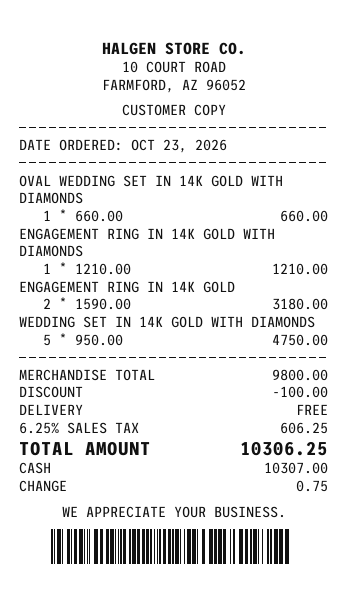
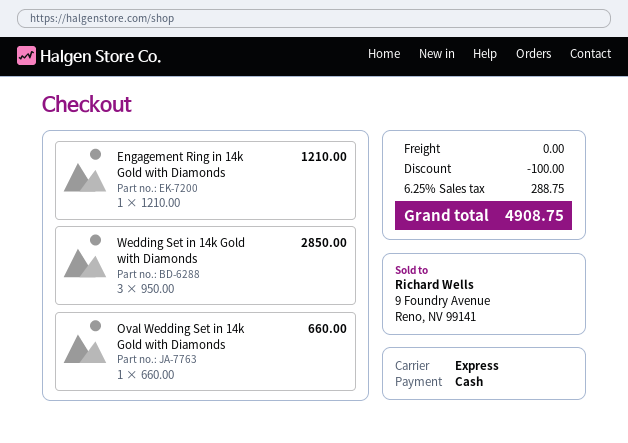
ENGAGEMENT RING IN 14K GOLD: 2 x 1590.00 = 3180.00 -> none
WEDDING SET IN 14K GOLD WITH DIAMONDS: 5 x 950.00 = 4750.00 -> 3 x 950.00 = 2850.00
tax: 6.25% = 606.25 -> 6.25% = 288.75
total: 10306.25 -> 4908.75

